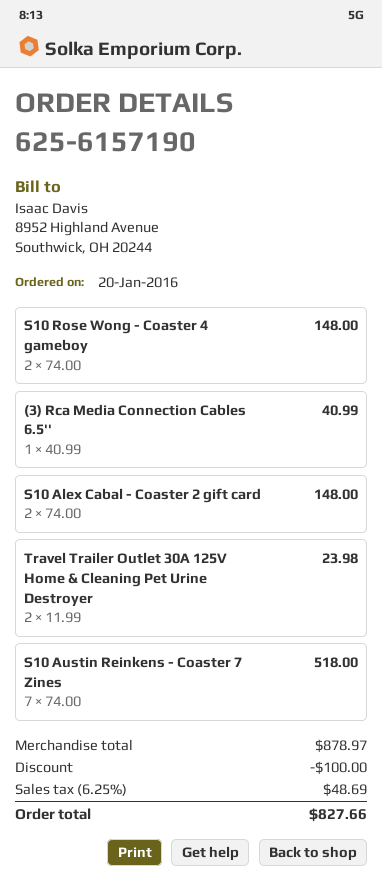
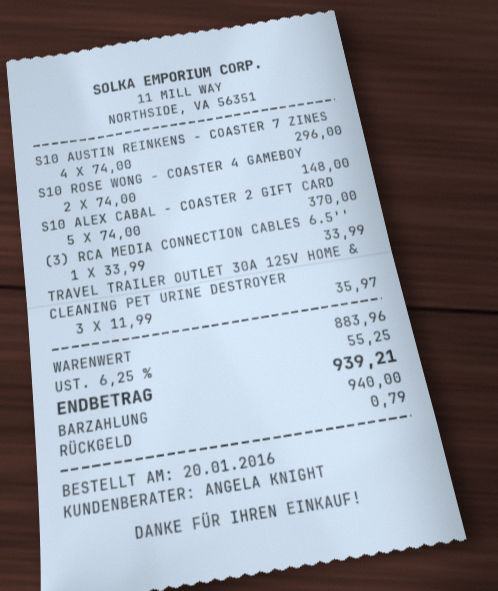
(3) Rca Media Connection Cables 6.5'': 1 x 40.99 = 40.99 -> 1 x 33.99 = 33.99
S10 Alex Cabal - Coaster 2 gift card: 2 x 74.00 = 148.00 -> 5 x 74.00 = 370.00
Travel Trailer Outlet 30A 125V Home & Cleaning Pet Urine Destroyer: 2 x 11.99 = 23.98 -> 3 x 11.99 = 35.97
S10 Austin Reinkens - Coaster 7 Zines: 7 x 74.00 = 518.00 -> 4 x 74.00 = 296.00
subtotal: 878.97 -> 883.96
discount: 100.00 -> none
tax: 6.25% = 48.69 -> 6.25% = 55.25
total: 827.66 -> 939.21

